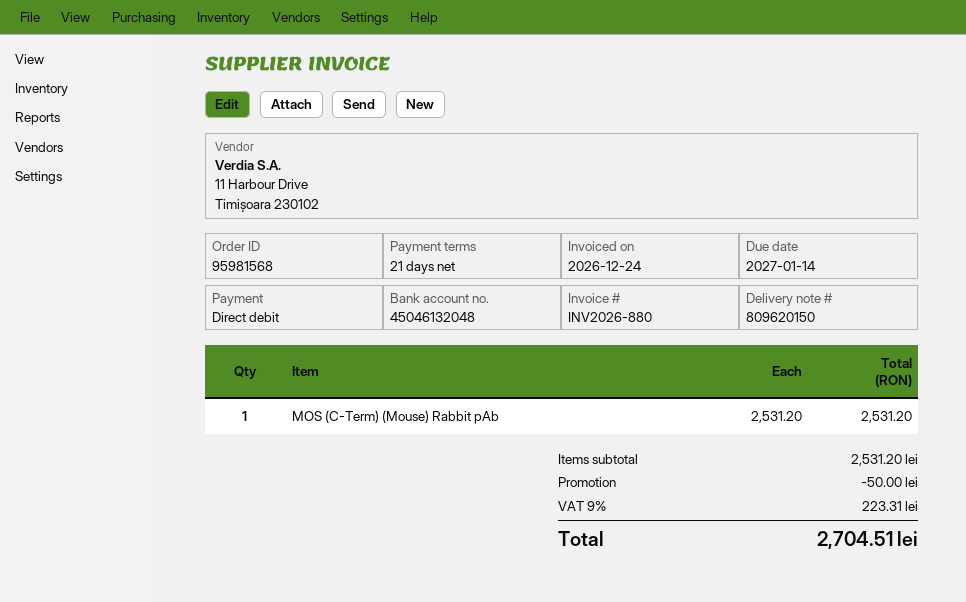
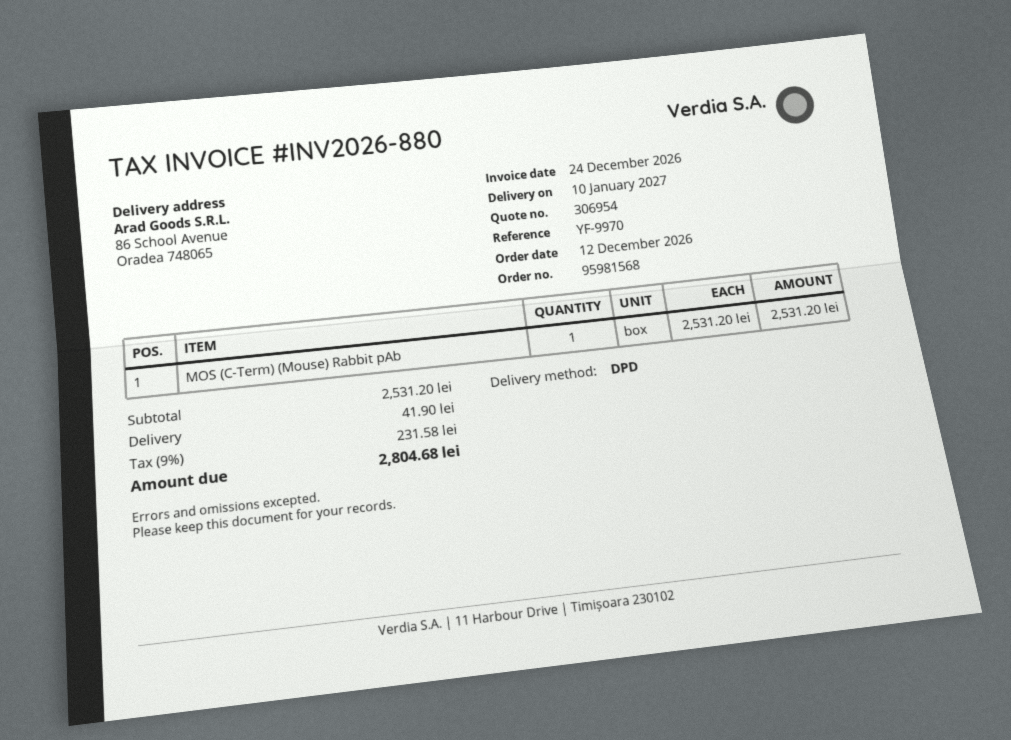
discount: 50.00 -> none
shipping: none -> 41.90
tax: 9% = 223.31 -> 9% = 231.58
total: 2704.51 -> 2804.68

